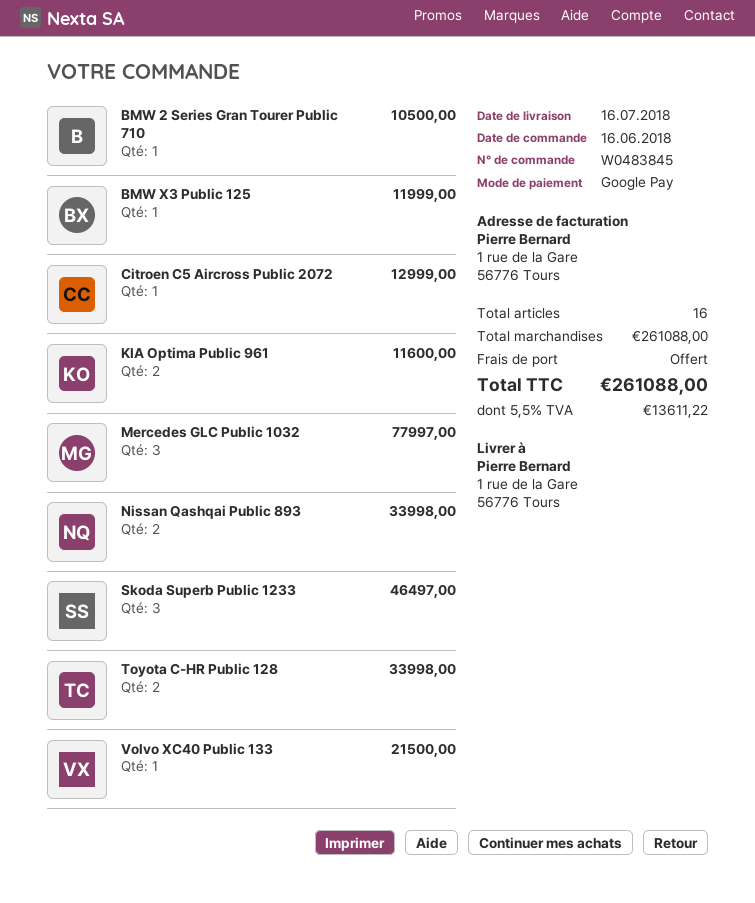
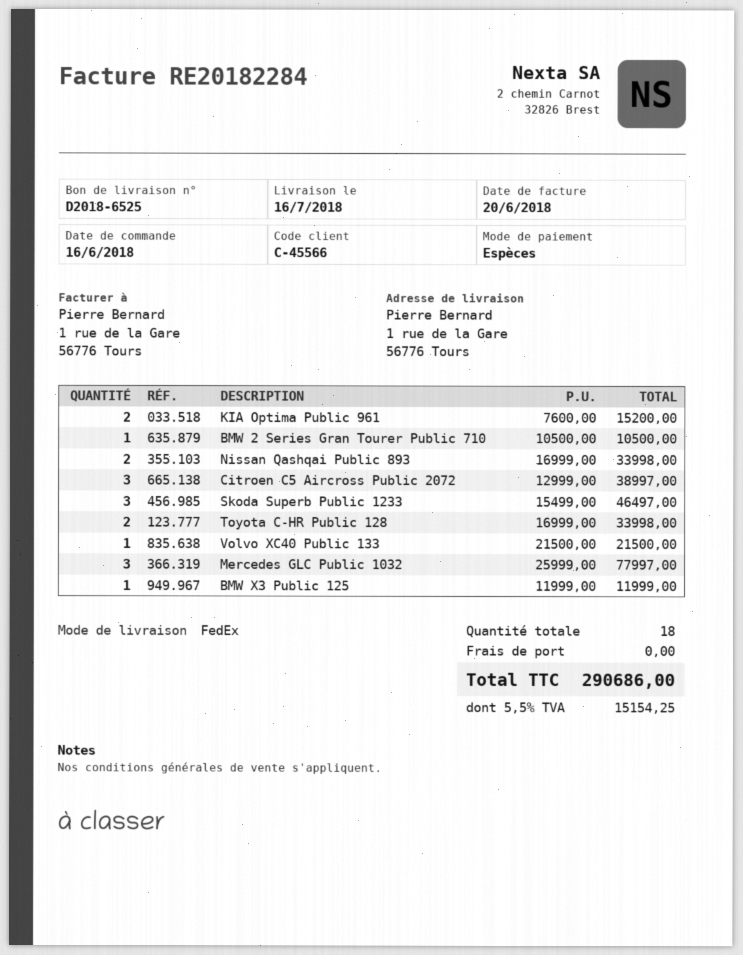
payment method: Google Pay -> cash
Citroen C5 Aircross Public 2072: 1 for 12999.00 -> 3 for 38997.00
KIA Optima Public 961: 2 for 11600.00 -> 2 for 15200.00
total quantity: 16 -> 18
tax: 5.5% = 13611.22 -> 5.5% = 15154.25
total: 261088.00 -> 290686.00

